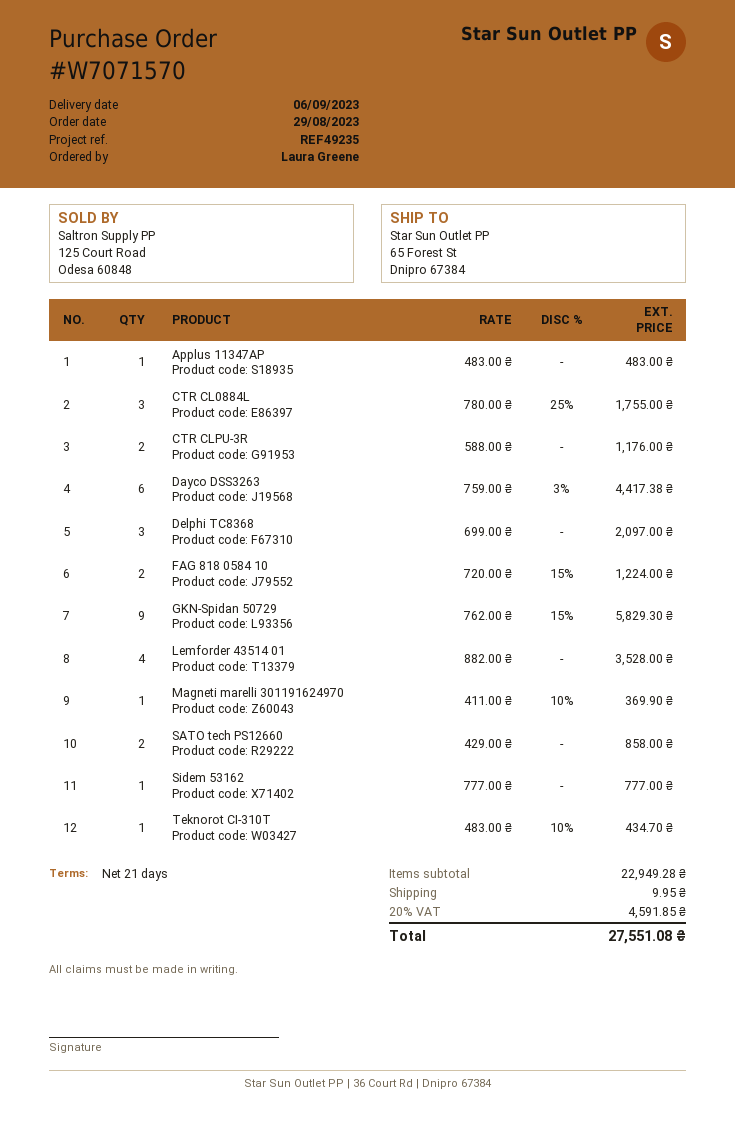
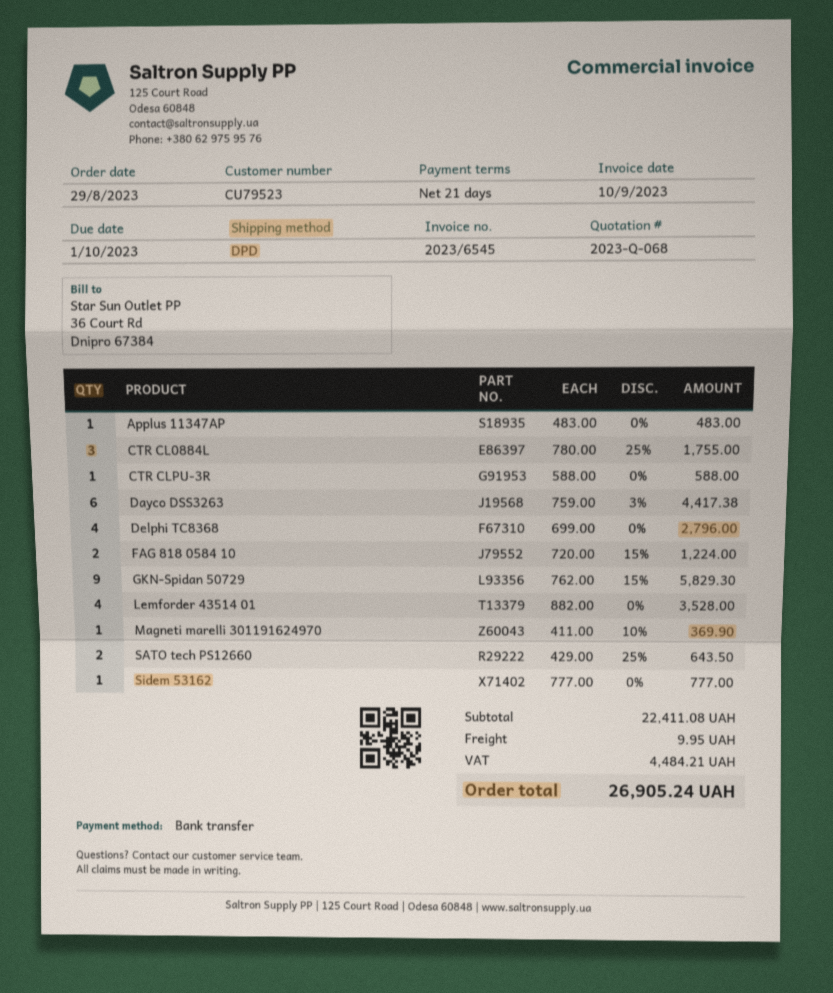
CTR CLPU-3R: 2 x 588.00 = 1176.00 -> 1 x 588.00 = 588.00
Delphi TC8368: 3 x 699.00 = 2097.00 -> 4 x 699.00 = 2796.00
SATO tech PS12660: 2 x 429.00 = 858.00 -> 2 x 429.00 - 25% = 643.50
Teknorot CI-310T: 1 x 483.00 - 10% = 434.70 -> none
subtotal: 22949.28 -> 22411.08
tax: 4591.85 -> 4484.21
total: 27551.08 -> 26905.24

